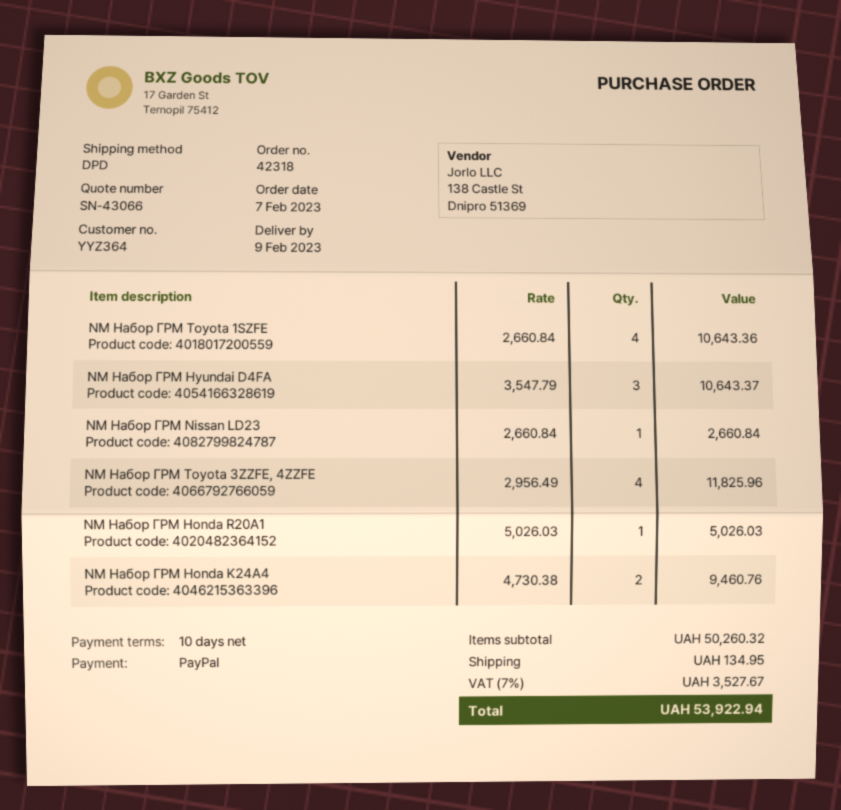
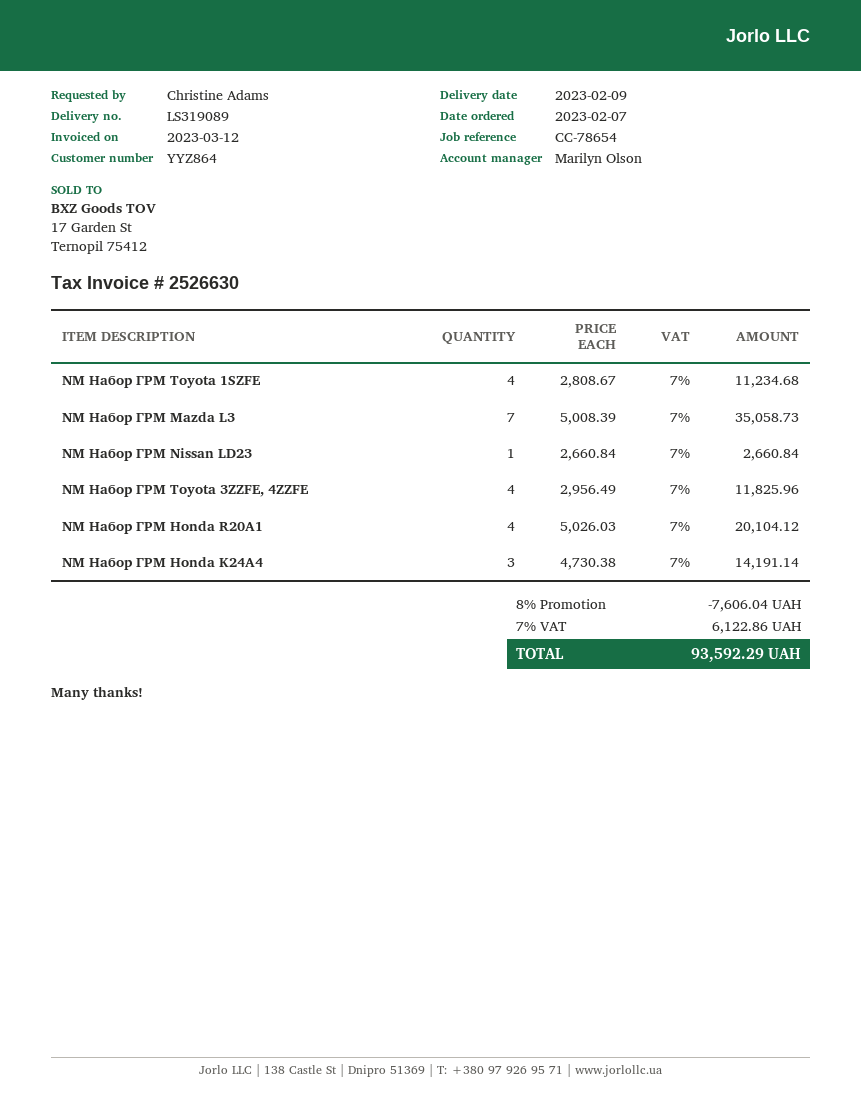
customer number: YYZ364 -> YYZ864
NM Набор ГРМ Toyota 1SZFE: 4 x 2660.84 = 10643.36 -> 4 x 2808.67 = 11234.68
NM Набор ГРМ Hyundai D4FA: 3 x 3547.79 = 10643.37 -> none
NM Набор ГРМ Honda R20A1: 1 x 5026.03 = 5026.03 -> 4 x 5026.03 = 20104.12
NM Набор ГРМ Honda K24A4: 2 x 4730.38 = 9460.76 -> 3 x 4730.38 = 14191.14
NM Набор ГРМ Mazda L3: none -> 7 x 5008.39 = 35058.73
discount: none -> 8% = 7606.04
shipping: 134.95 -> none
tax: 7% = 3527.67 -> 7% = 6122.86
total: 53922.94 -> 93592.29

